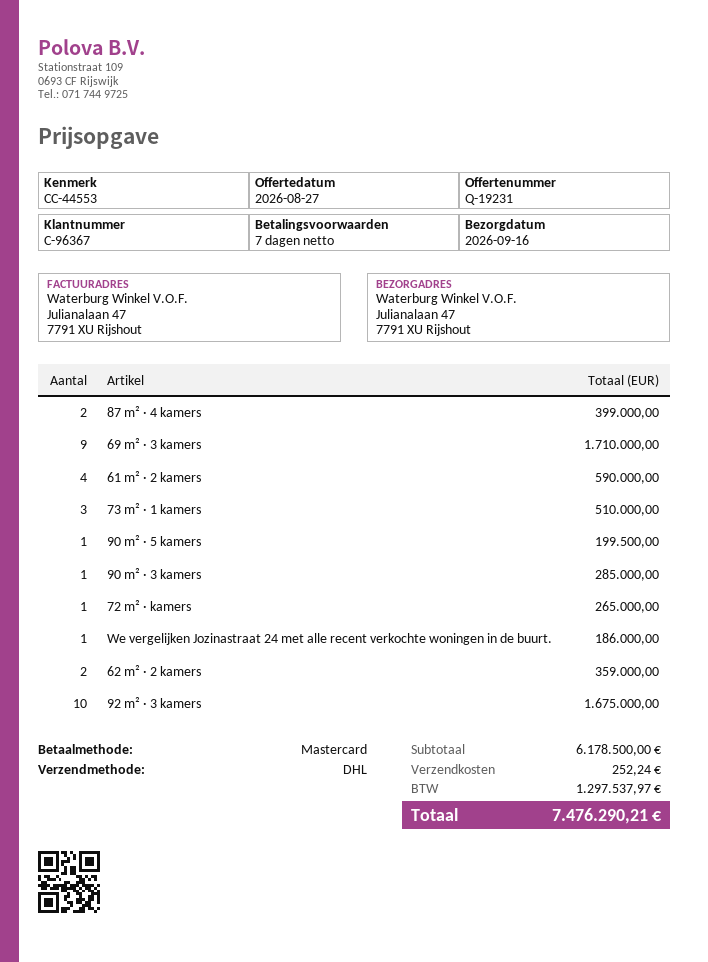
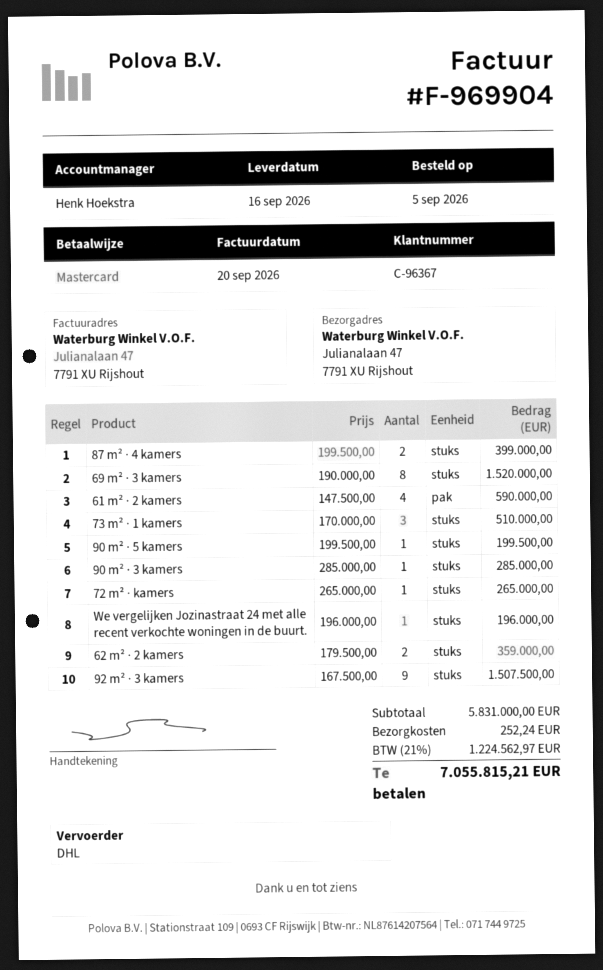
69 m² · 3 kamers: 9 for 1710000.00 -> 8 for 1520000.00
We vergelijken Jozinastraat 24 met alle recent verkochte woningen in de buurt.: 1 for 186000.00 -> 1 for 196000.00
92 m² · 3 kamers: 10 for 1675000.00 -> 9 for 1507500.00
subtotal: 6178500.00 -> 5831000.00
tax: 1297537.97 -> 1224562.97
total: 7476290.21 -> 7055815.21

